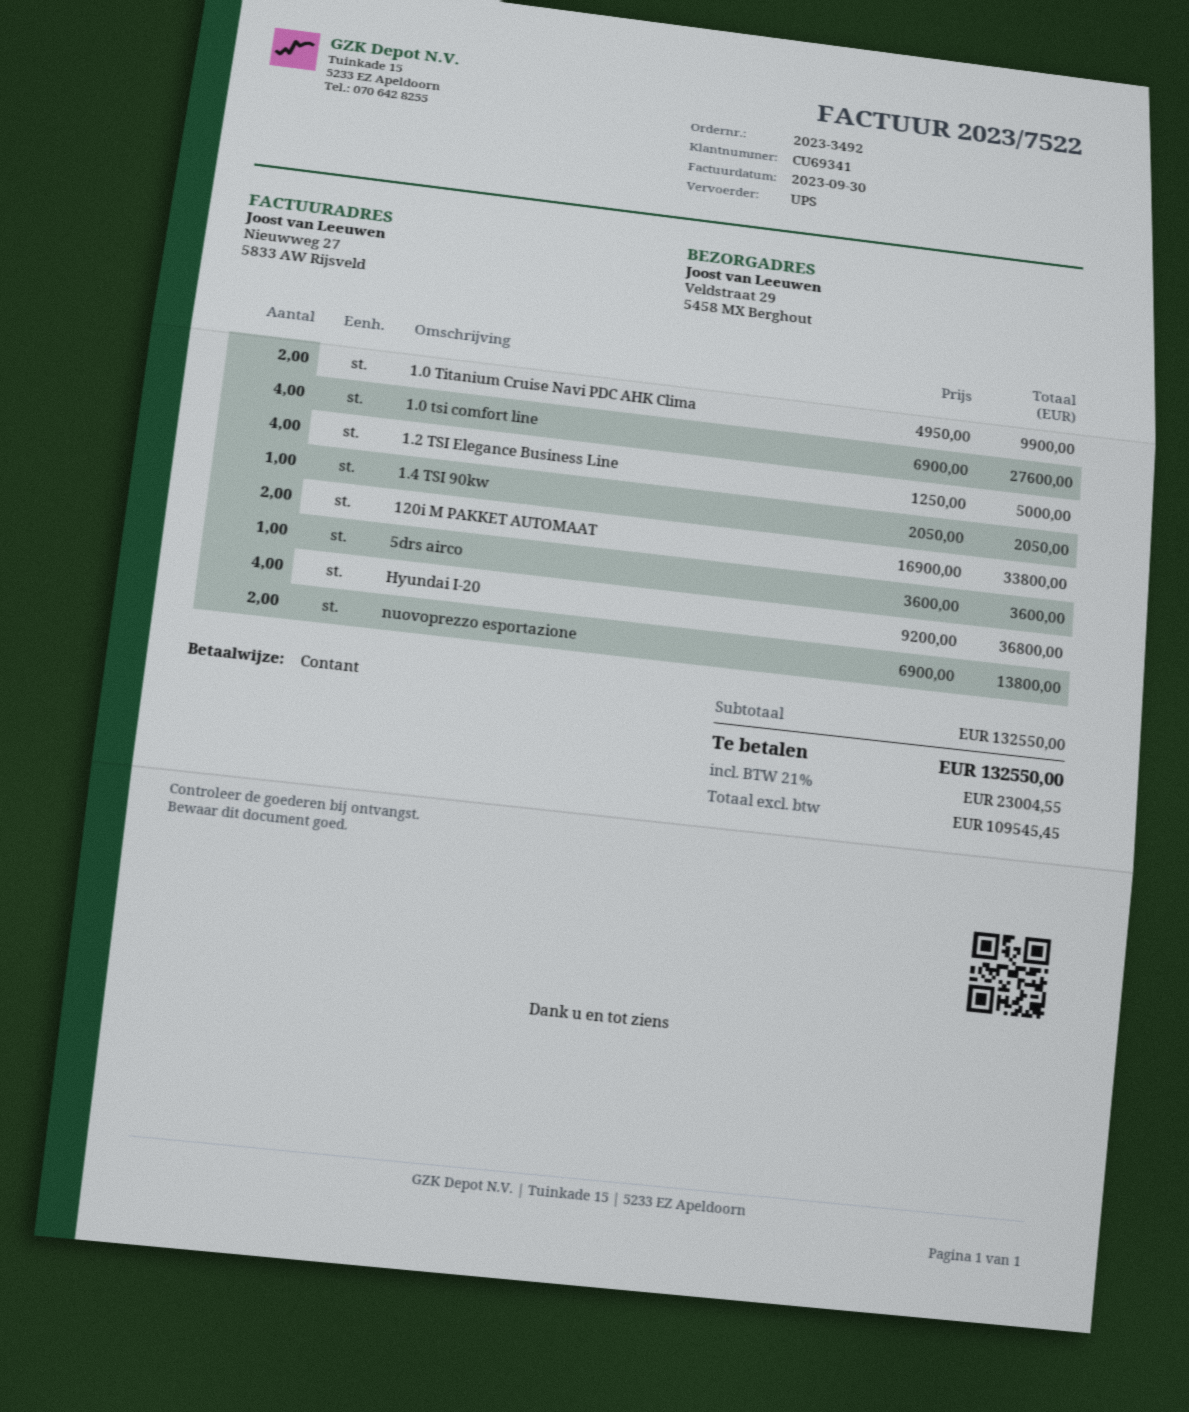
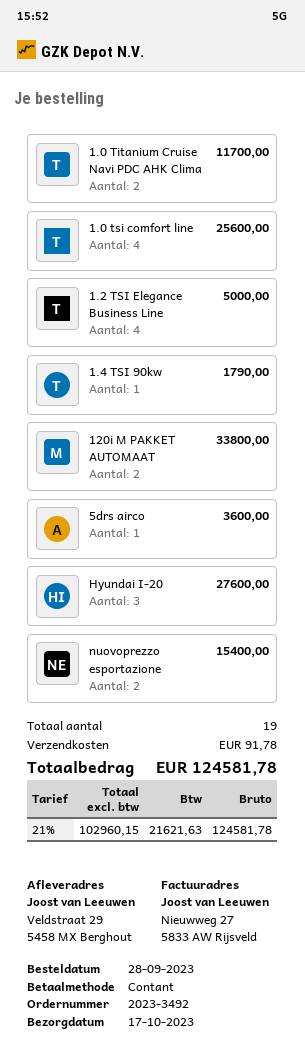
1.0 Titanium Cruise Navi PDC AHK Clima: 2 for 9900.00 -> 2 for 11700.00
1.0 tsi comfort line: 4 for 27600.00 -> 4 for 25600.00
1.4 TSI 90kw: 1 for 2050.00 -> 1 for 1790.00
Hyundai I‑20: 4 for 36800.00 -> 3 for 27600.00
nuovoprezzo esportazione: 2 for 13800.00 -> 2 for 15400.00
shipping: none -> 91.78
net: 109545.45 -> 102960.15
tax: 21% = 23004.55 -> 21% = 21621.63
total: 132550.00 -> 124581.78

